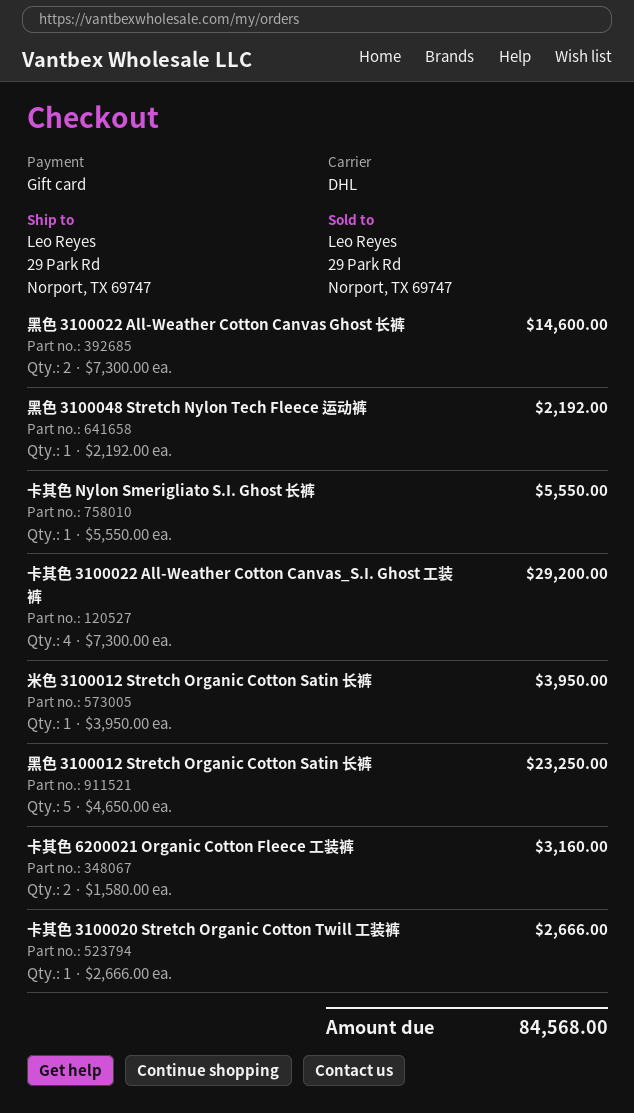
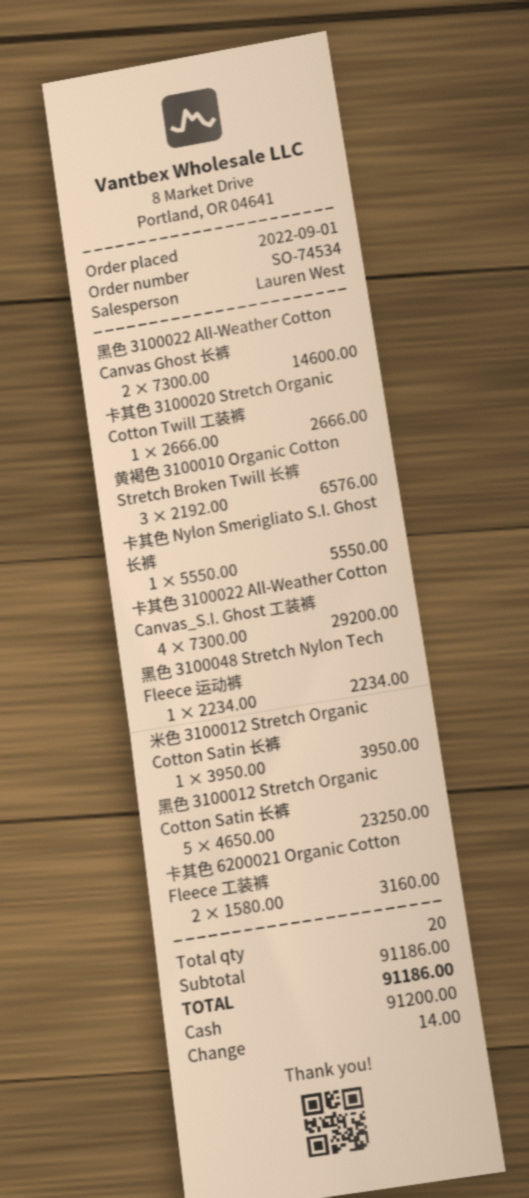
payment method: gift card -> cash
黑色 3100048 Stretch Nylon Tech Fleece 运动裤: 1 x 2192.00 = 2192.00 -> 1 x 2234.00 = 2234.00
黄褐色 3100010 Organic Cotton Stretch Broken Twill 长裤: none -> 3 x 2192.00 = 6576.00
total: 84568.00 -> 91186.00

